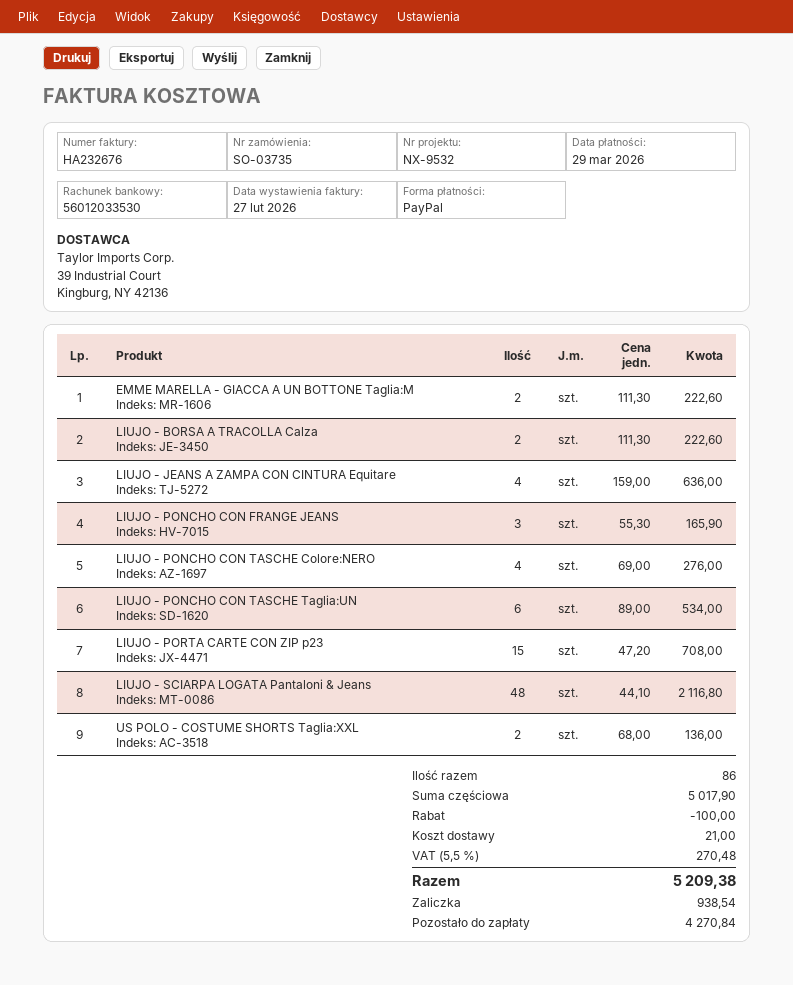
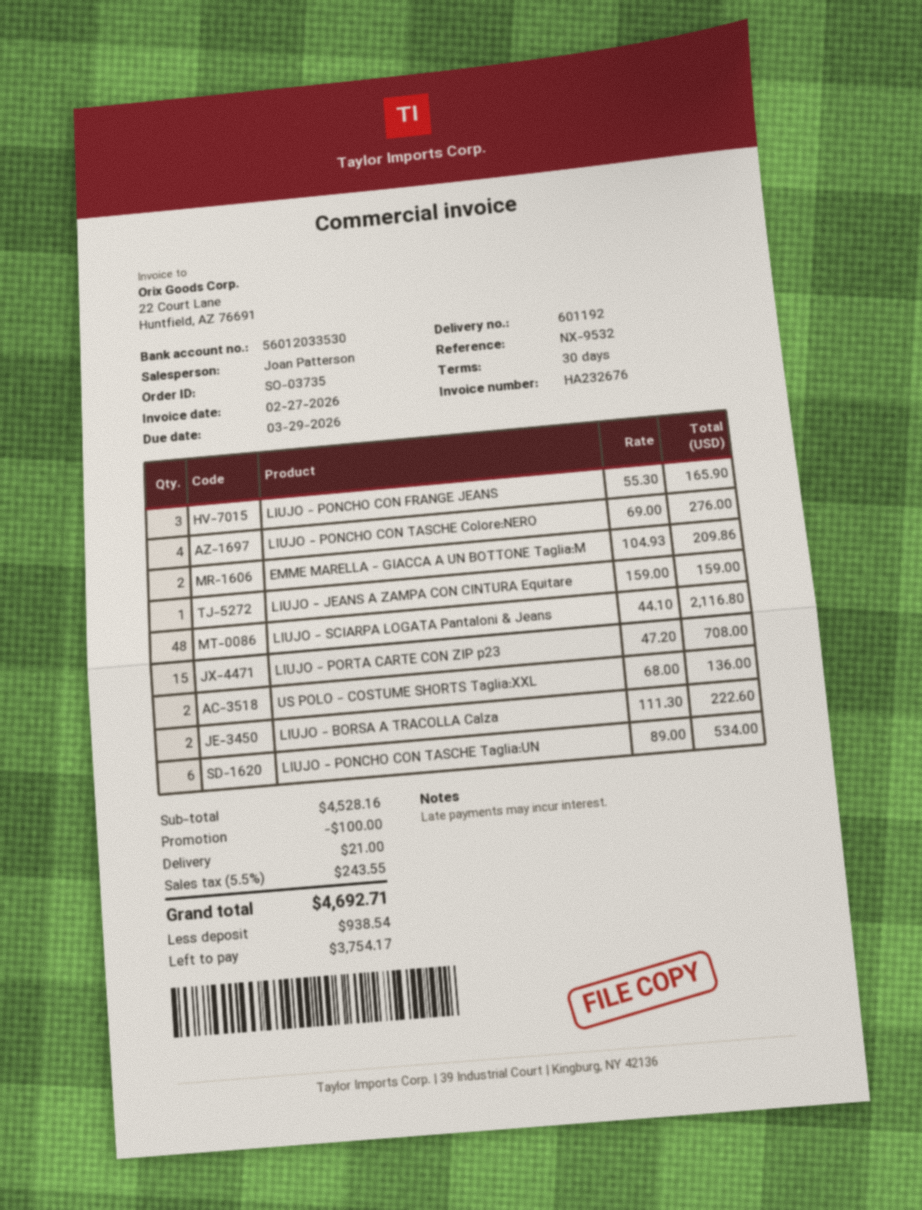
EMME MARELLA - GIACCA A UN BOTTONE Taglia:M: 2 x 111.30 = 222.60 -> 2 x 104.93 = 209.86
LIUJO - JEANS A ZAMPA CON CINTURA Equitare: 4 x 159.00 = 636.00 -> 1 x 159.00 = 159.00
subtotal: 5017.90 -> 4528.16
tax: 5.5% = 270.48 -> 5.5% = 243.55
total: 5209.38 -> 4692.71
balance: 4270.84 -> 3754.17

